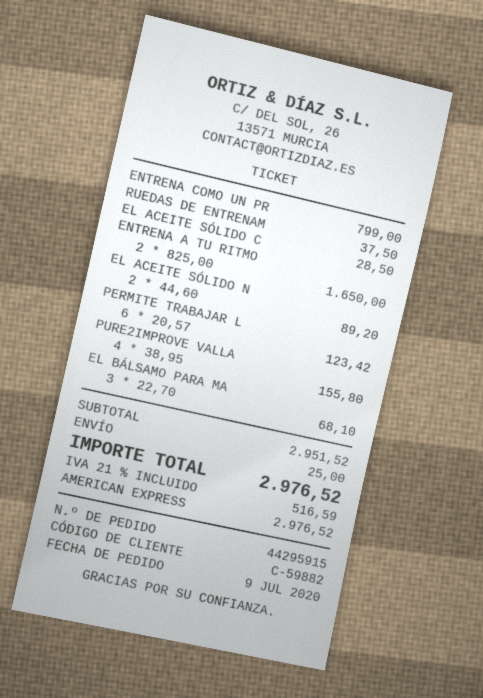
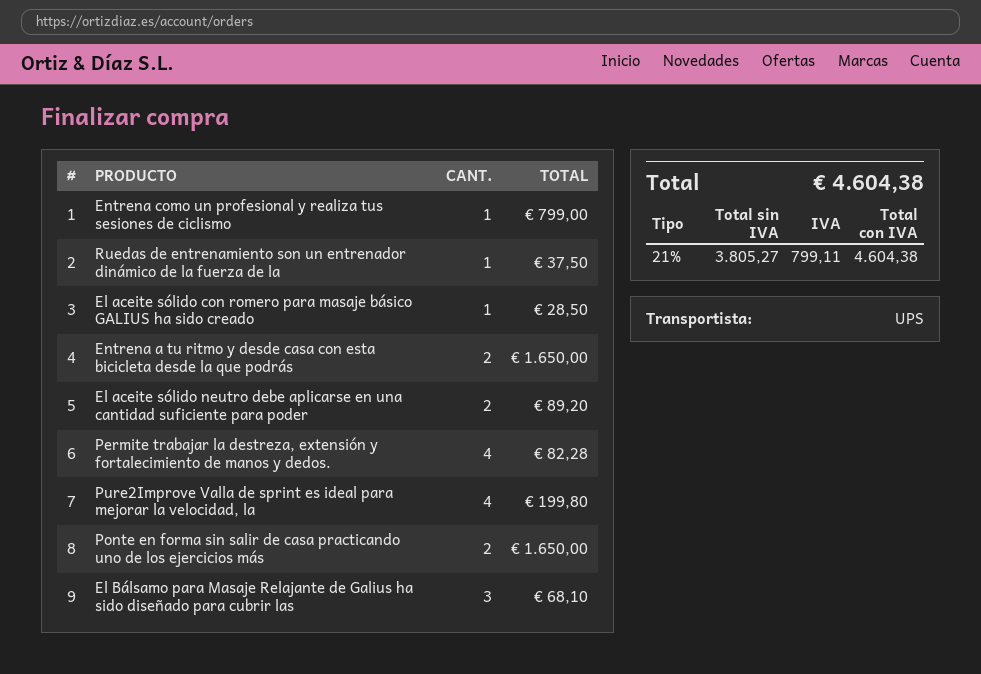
PERMITE TRABAJAR L: 6 for 123.42 -> 4 for 82.28
PURE2IMPROVE VALLA: 4 for 155.80 -> 4 for 199.80
Ponte en forma sin salir de casa practicando uno de los ejercicios más: none -> 2 for 1650.00
shipping: 25.00 -> none
tax: 21% = 516.59 -> 21% = 799.11
total: 2976.52 -> 4604.38

